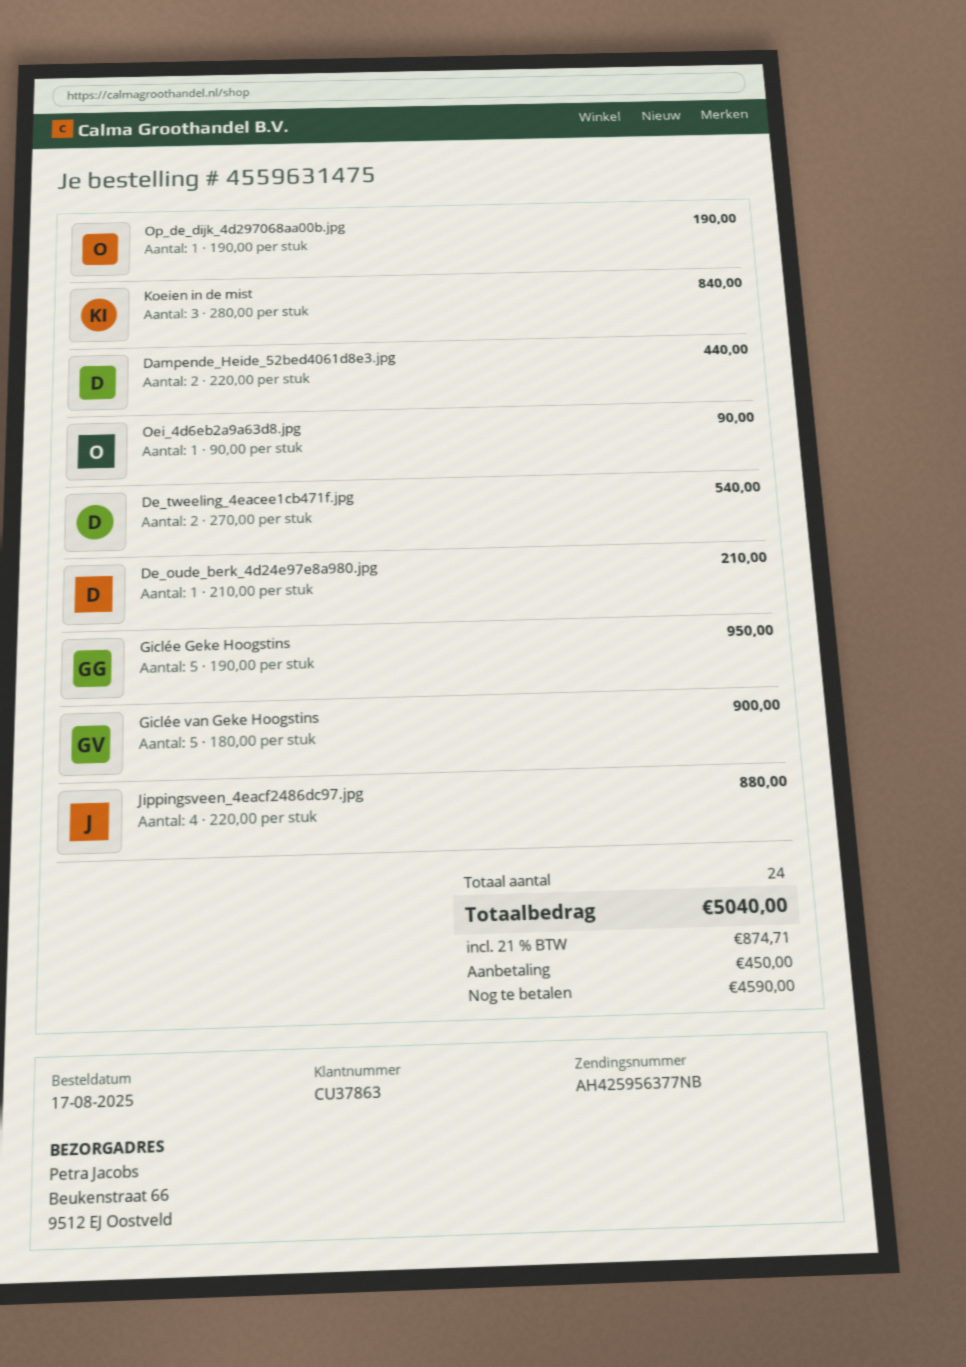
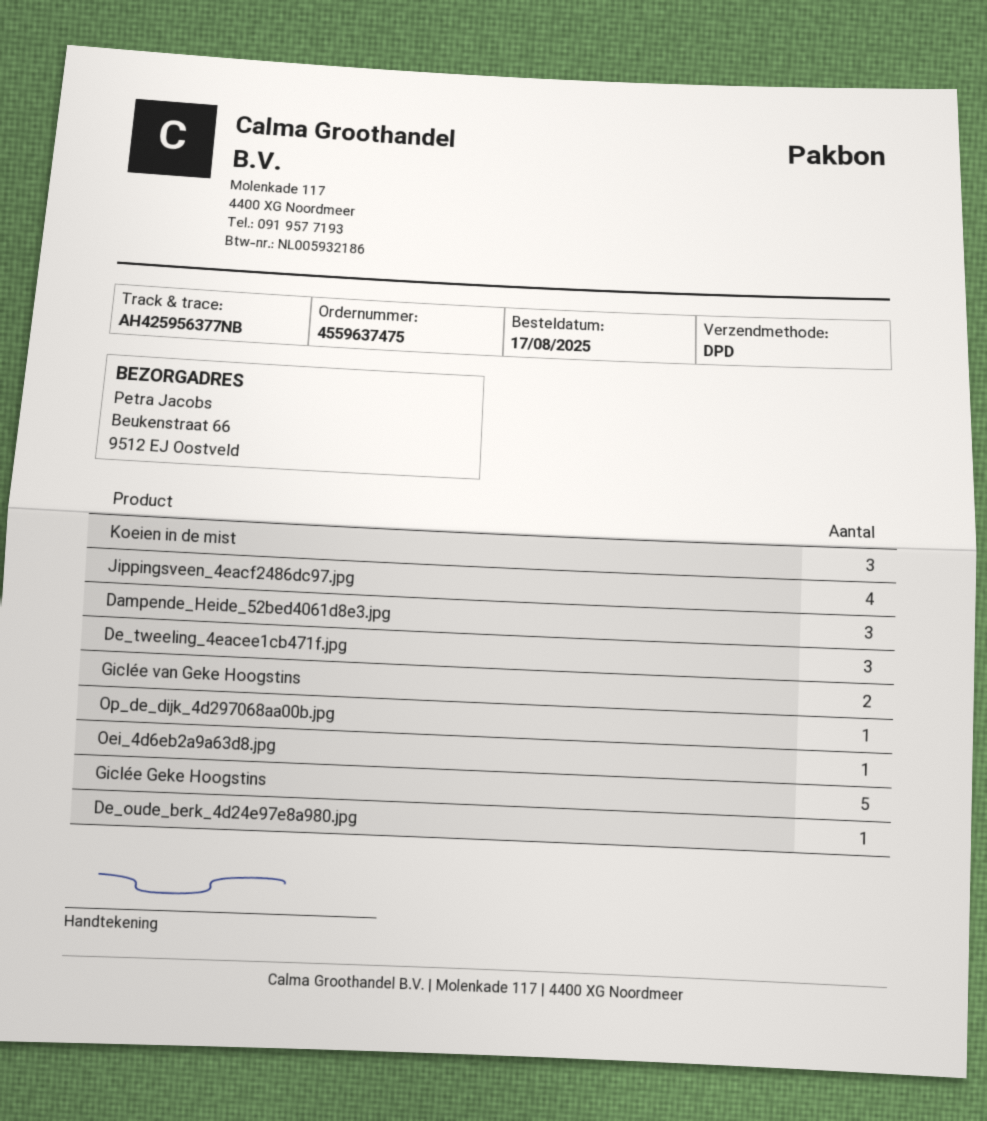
order number: 4559631475 -> 4559637475
Dampende_Heide_52bed4061d8e3.jpg: 2 -> 3
De_tweeling_4eacee1cb471f.jpg: 2 -> 3
Giclée van Geke Hoogstins: 5 -> 2

